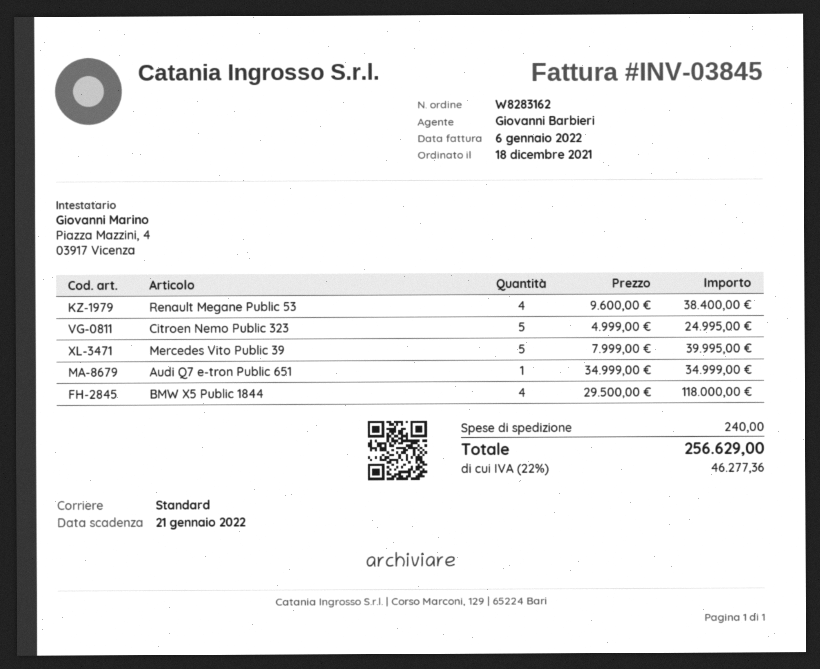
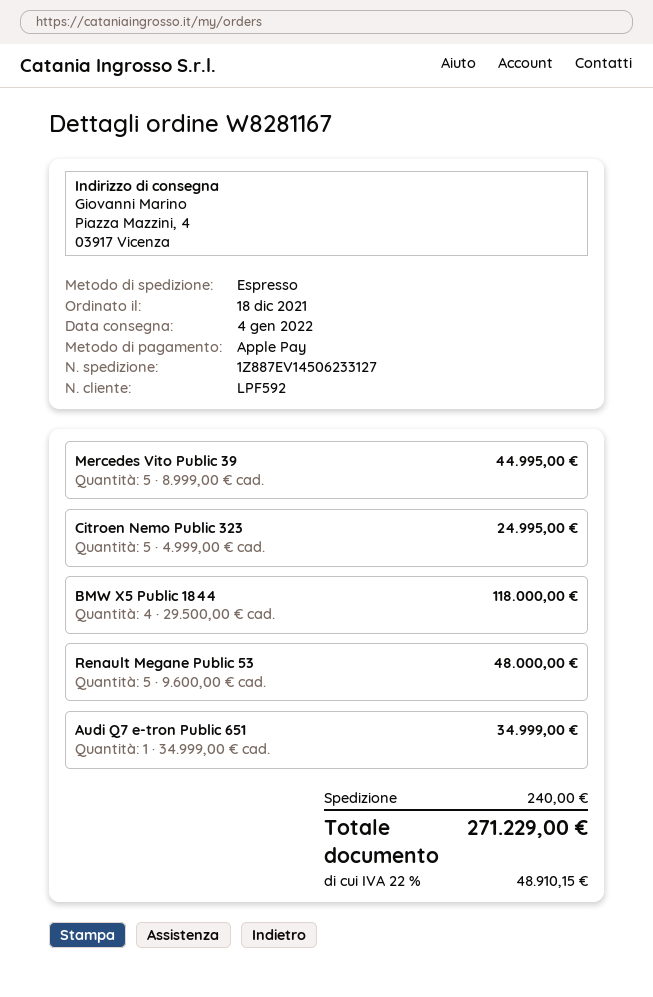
order number: W8283162 -> W8281167
shipping method: standard -> express
Renault Megane Public 53: 4 x 9600.00 = 38400.00 -> 5 x 9600.00 = 48000.00
Mercedes Vito Public 39: 5 x 7999.00 = 39995.00 -> 5 x 8999.00 = 44995.00
tax: 22% = 46277.36 -> 22% = 48910.15
total: 256629.00 -> 271229.00

